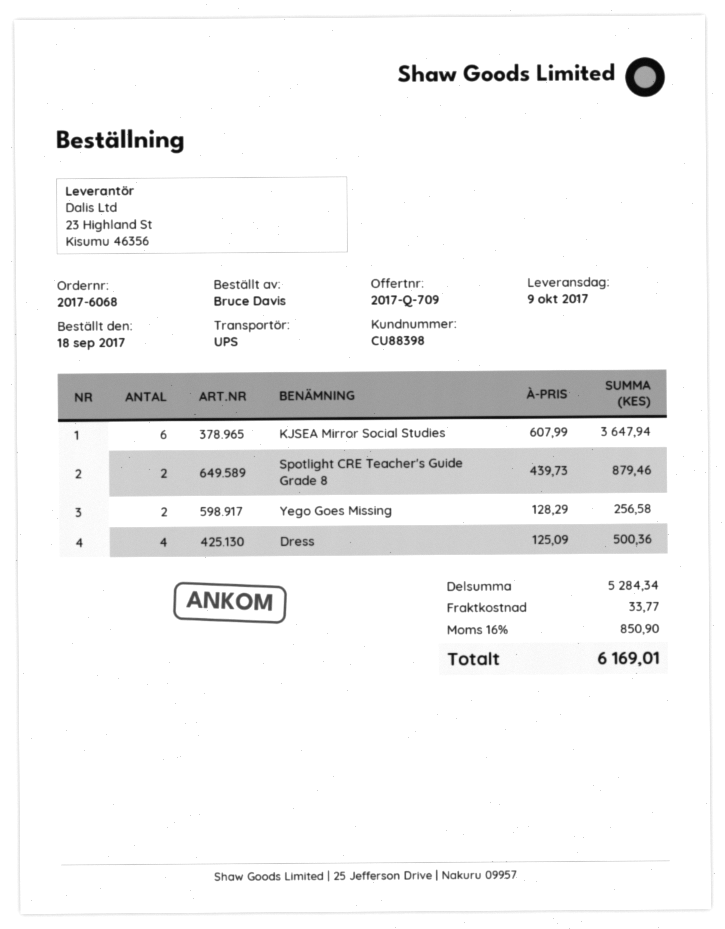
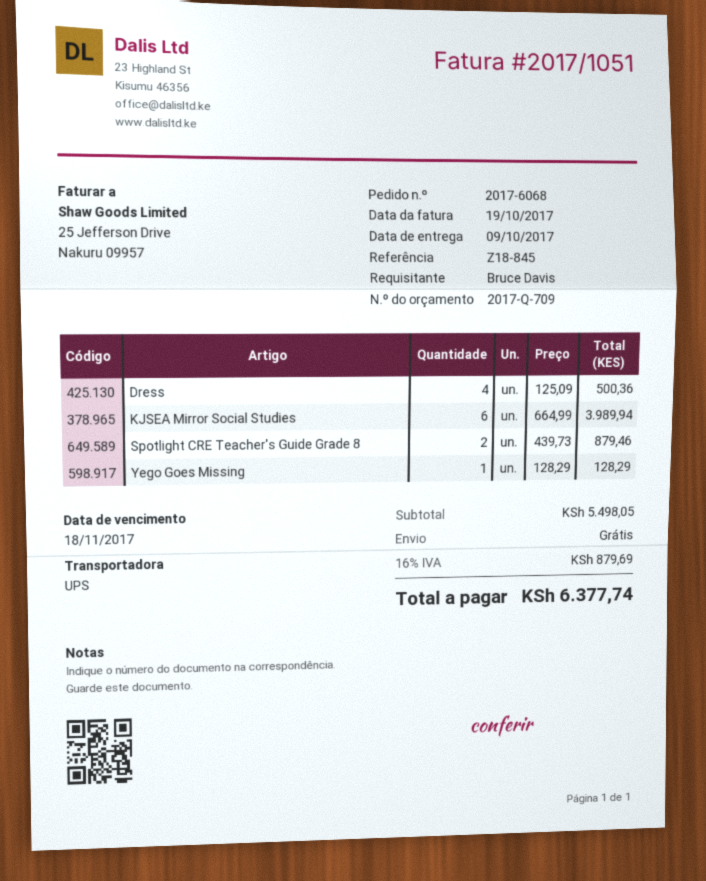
KJSEA Mirror Social Studies: 6 x 607.99 = 3647.94 -> 6 x 664.99 = 3989.94
Yego Goes Missing: 2 x 128.29 = 256.58 -> 1 x 128.29 = 128.29
subtotal: 5284.34 -> 5498.05
shipping: 33.77 -> 0.00
tax: 16% = 850.90 -> 16% = 879.69
total: 6169.01 -> 6377.74

